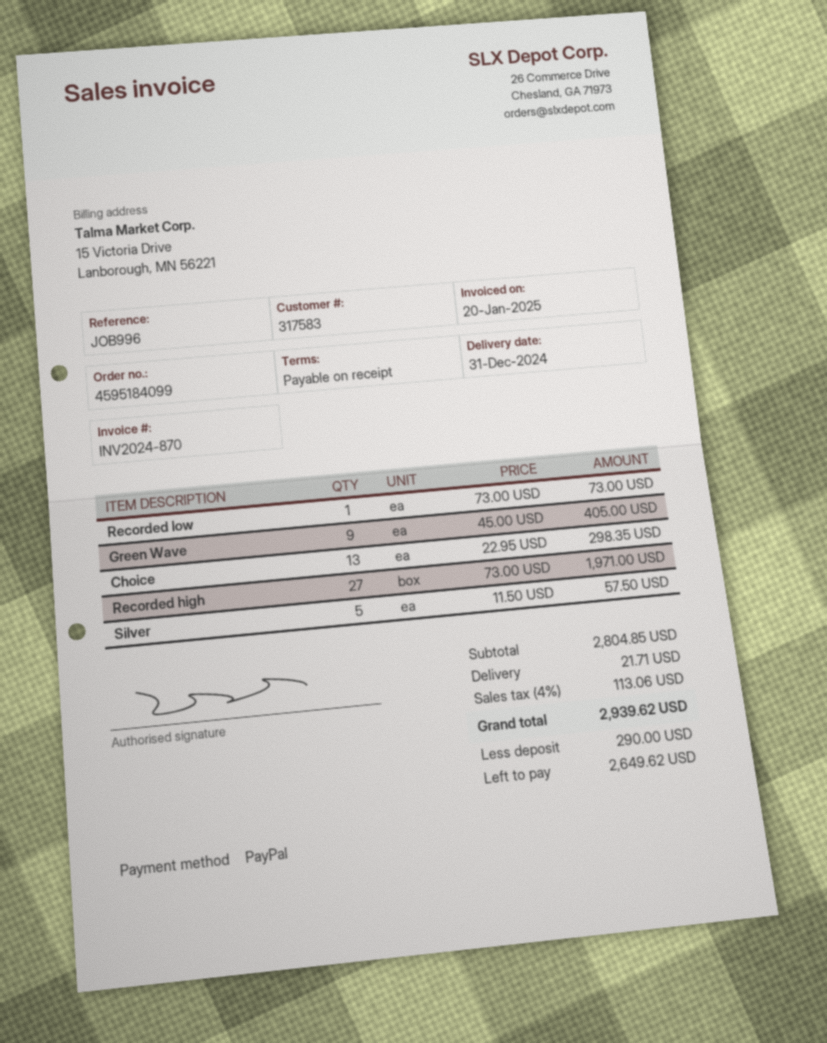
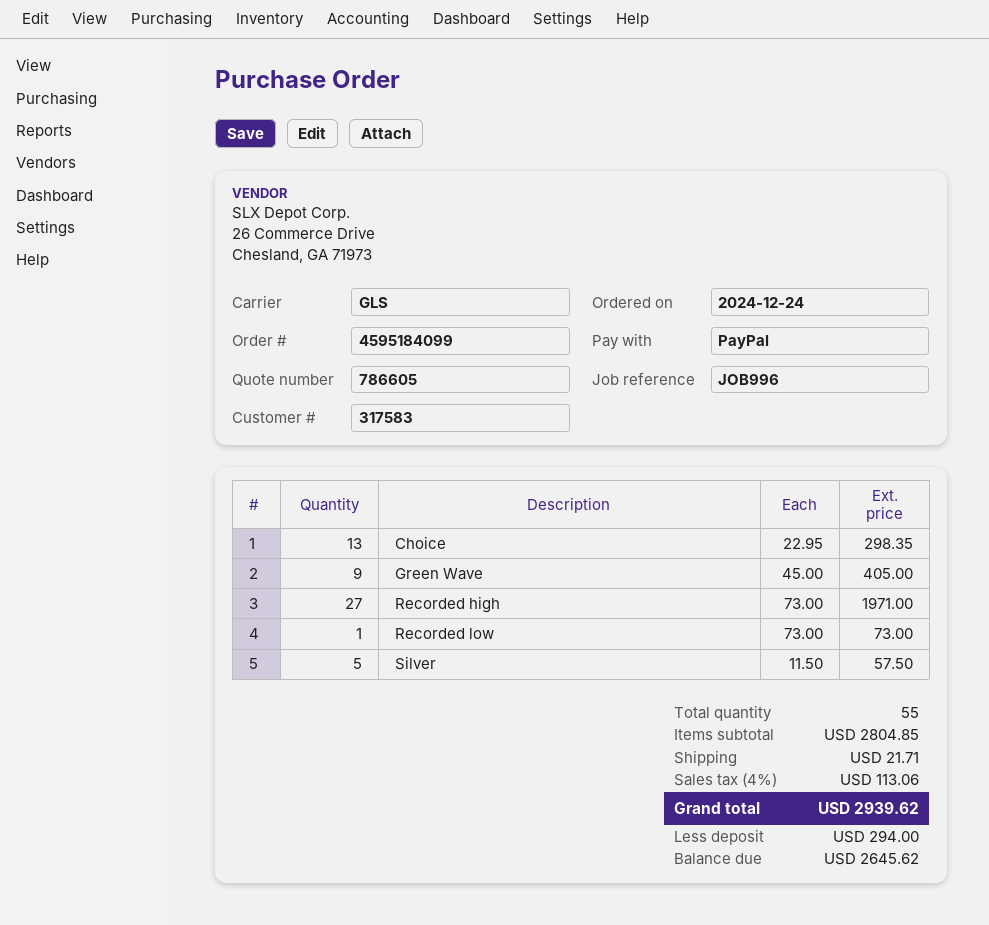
deposit: 290.00 -> 294.00
balance: 2649.62 -> 2645.62

